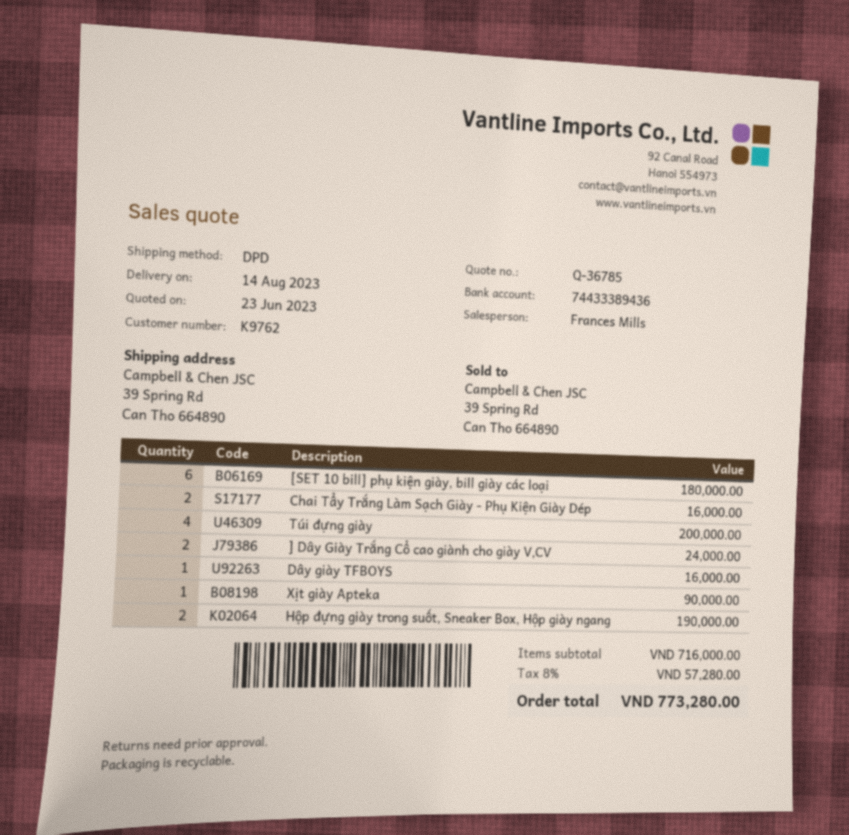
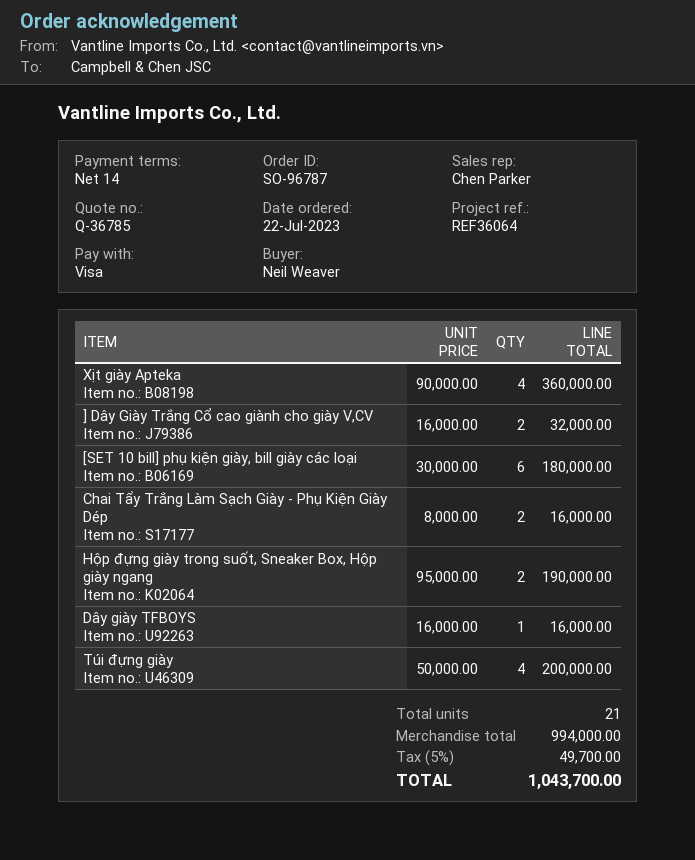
sales rep: Frances Mills -> Chen Parker
] Dây Giày Trắng Cổ cao giành cho giày V,CV: 2 for 24000.00 -> 2 for 32000.00
Xịt giày Apteka: 1 for 90000.00 -> 4 for 360000.00
subtotal: 716000.00 -> 994000.00
tax: 8% = 57280.00 -> 5% = 49700.00
total: 773280.00 -> 1043700.00

